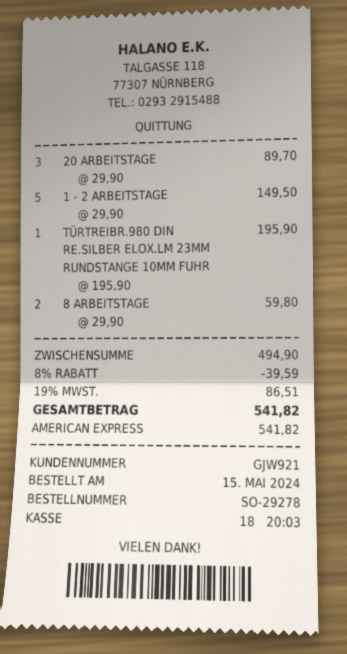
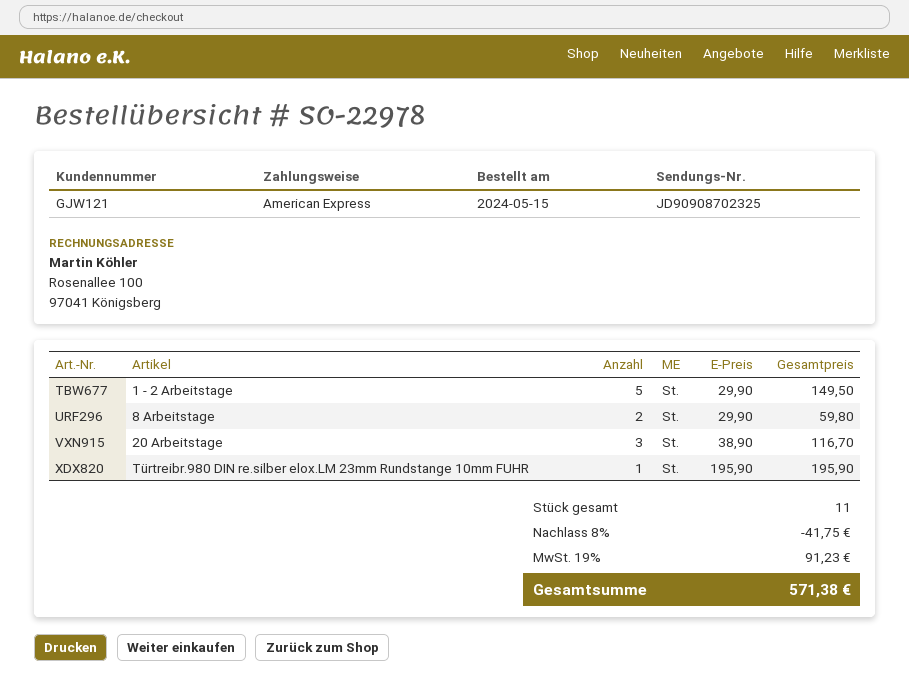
order number: SO-29278 -> SO-22978
customer number: GJW921 -> GJW121
20 ARBEITSTAGE: 3 x 29.90 = 89.70 -> 3 x 38.90 = 116.70
discount: 8% = 39.59 -> 8% = 41.75
tax: 19% = 86.51 -> 19% = 91.23
total: 541.82 -> 571.38

